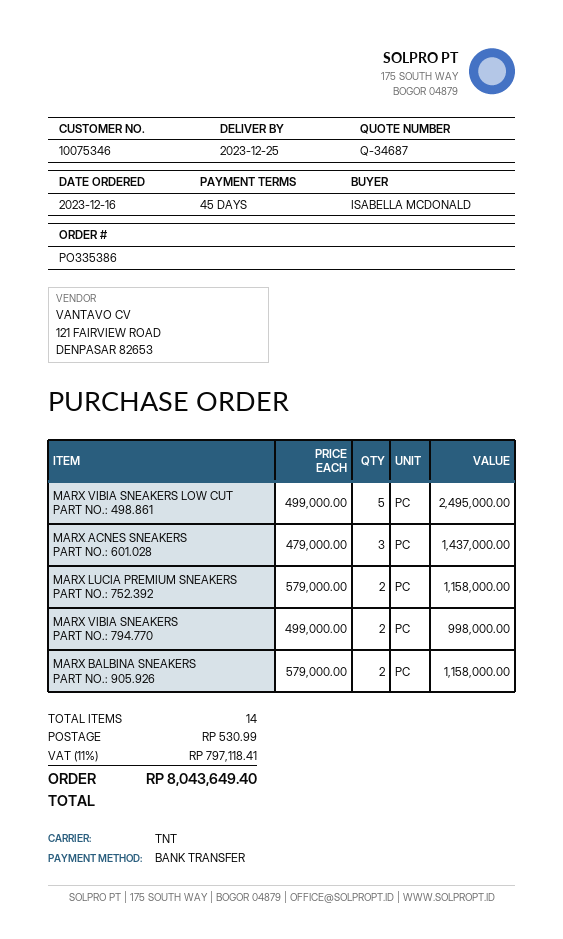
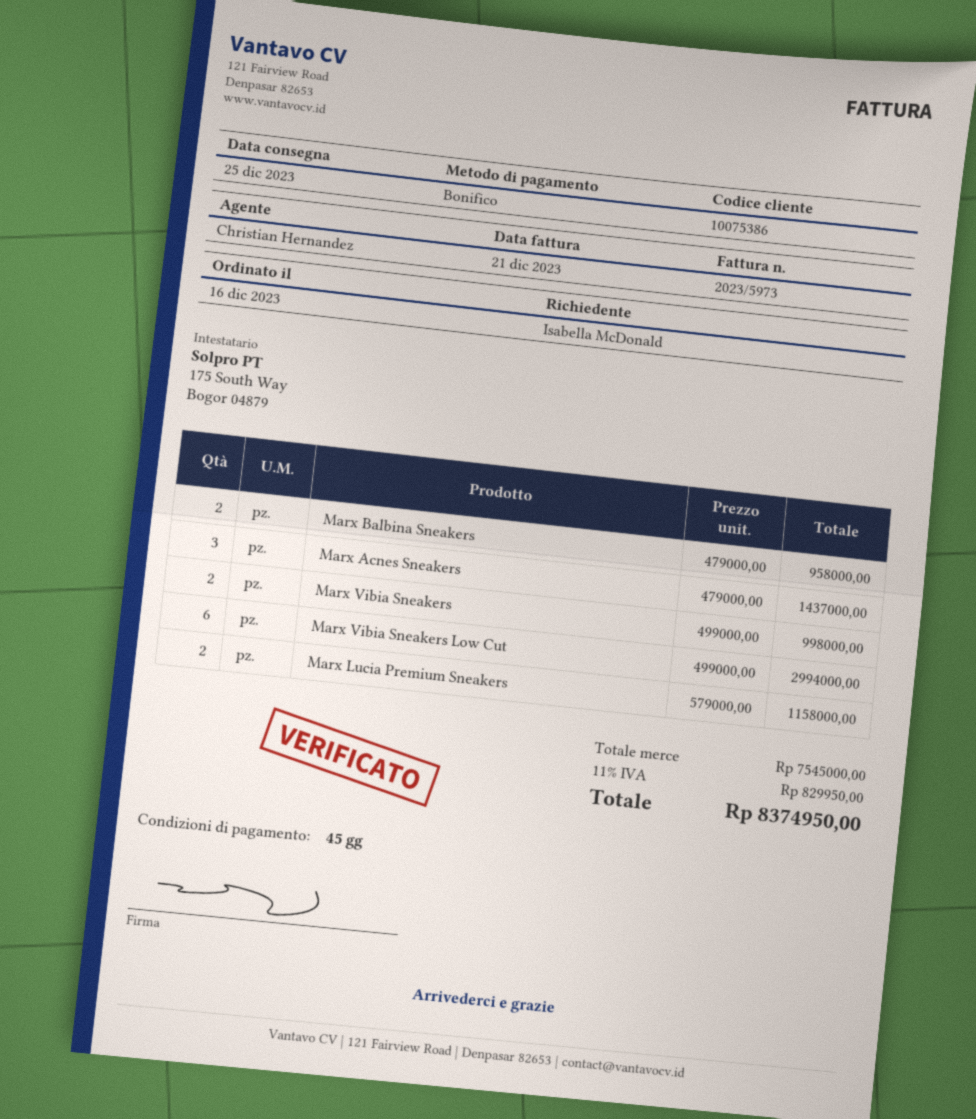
customer number: 10075346 -> 10075386
MARX VIBIA SNEAKERS LOW CUT: 5 x 499000.00 = 2495000.00 -> 6 x 499000.00 = 2994000.00
MARX BALBINA SNEAKERS: 2 x 579000.00 = 1158000.00 -> 2 x 479000.00 = 958000.00
shipping: 530.99 -> none
tax: 11% = 797118.41 -> 11% = 829950.00
total: 8043649.40 -> 8374950.00

